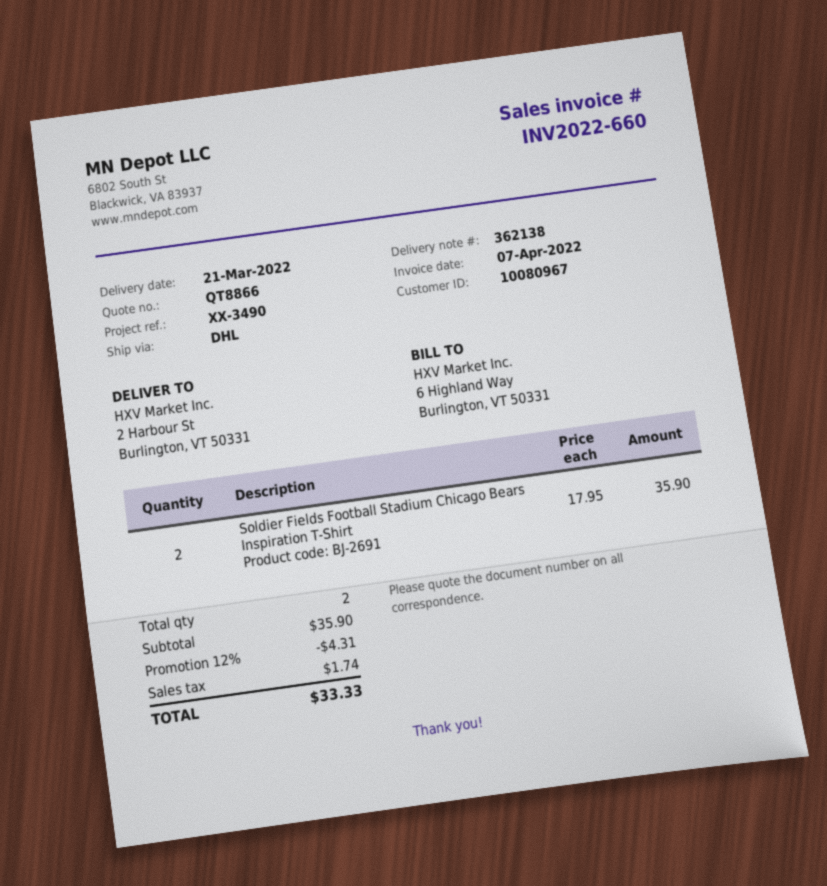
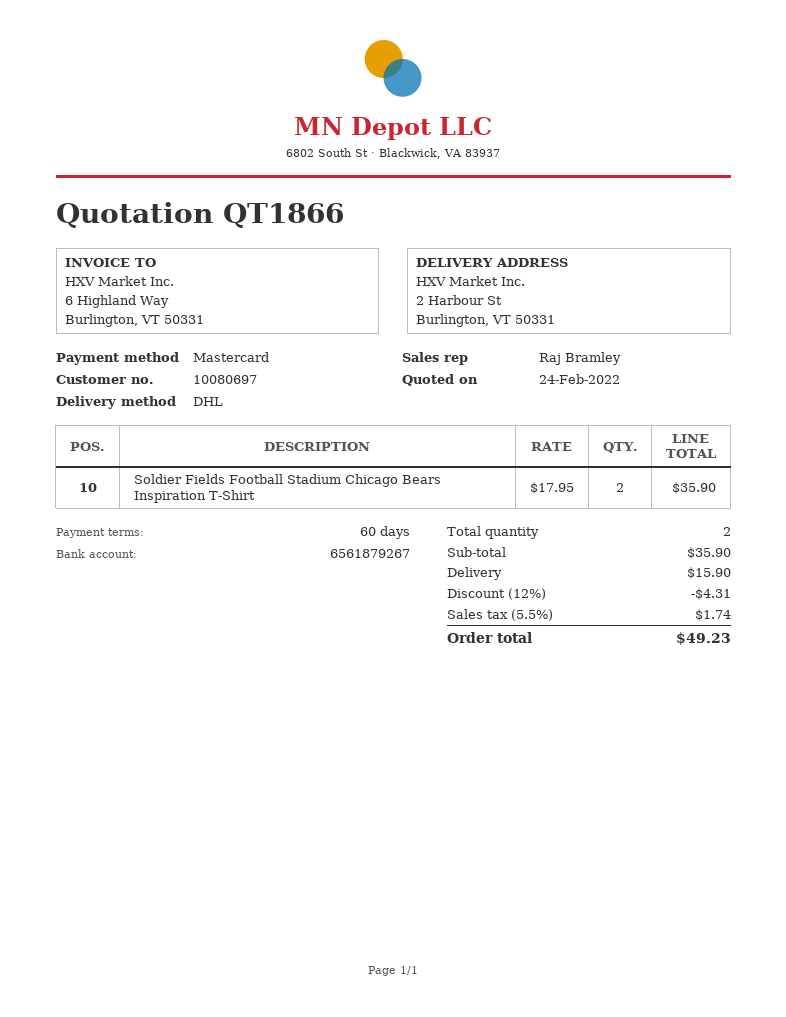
quote number: QT8866 -> QT1866
customer number: 10080967 -> 10080697
shipping: none -> 15.90
total: 33.33 -> 49.23

